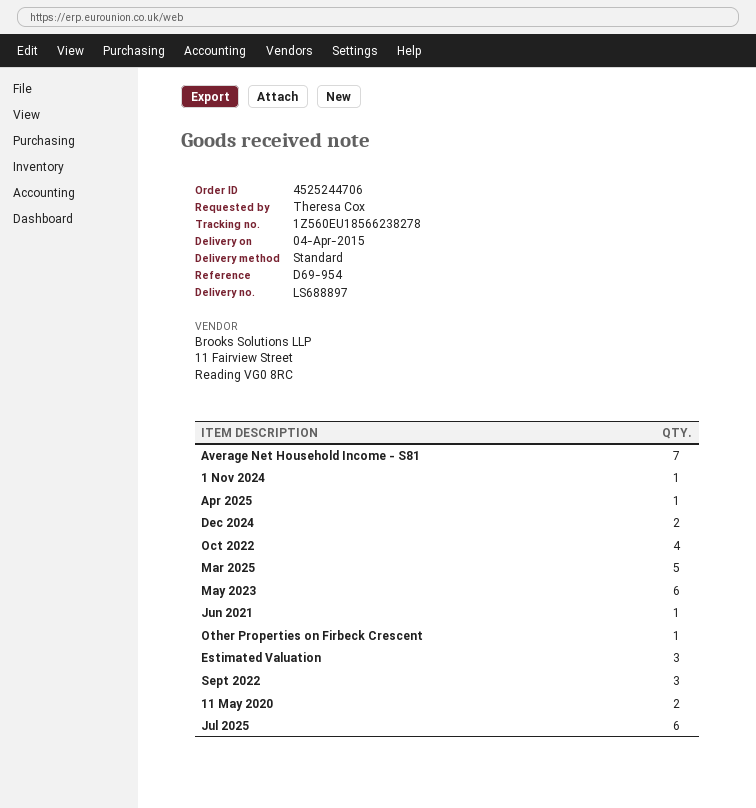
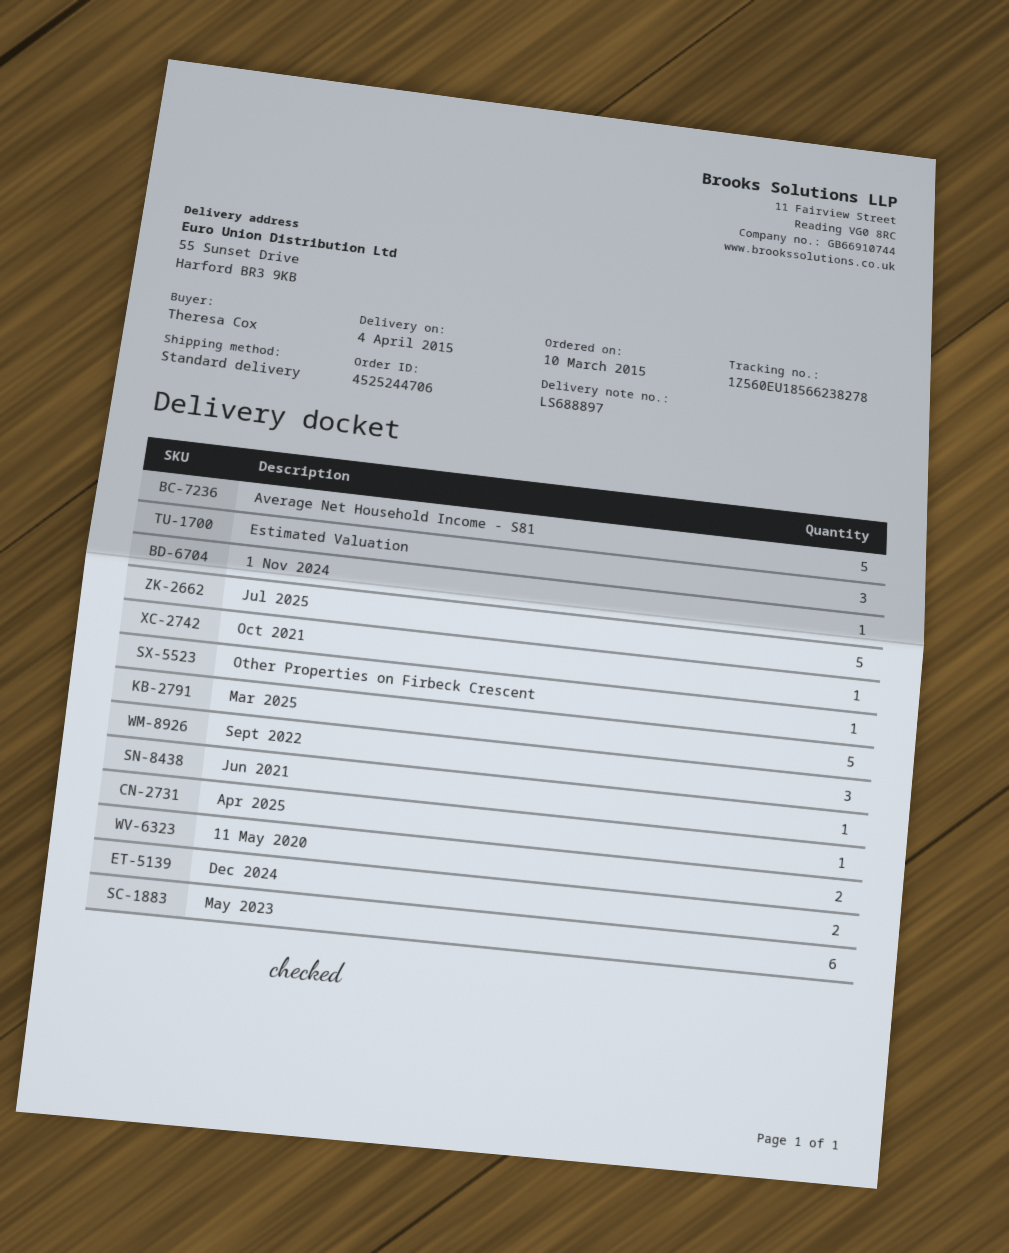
Average Net Household Income - S81: 7 -> 5
Oct 2022: 4 -> none
Jul 2025: 6 -> 5
Oct 2021: none -> 1

